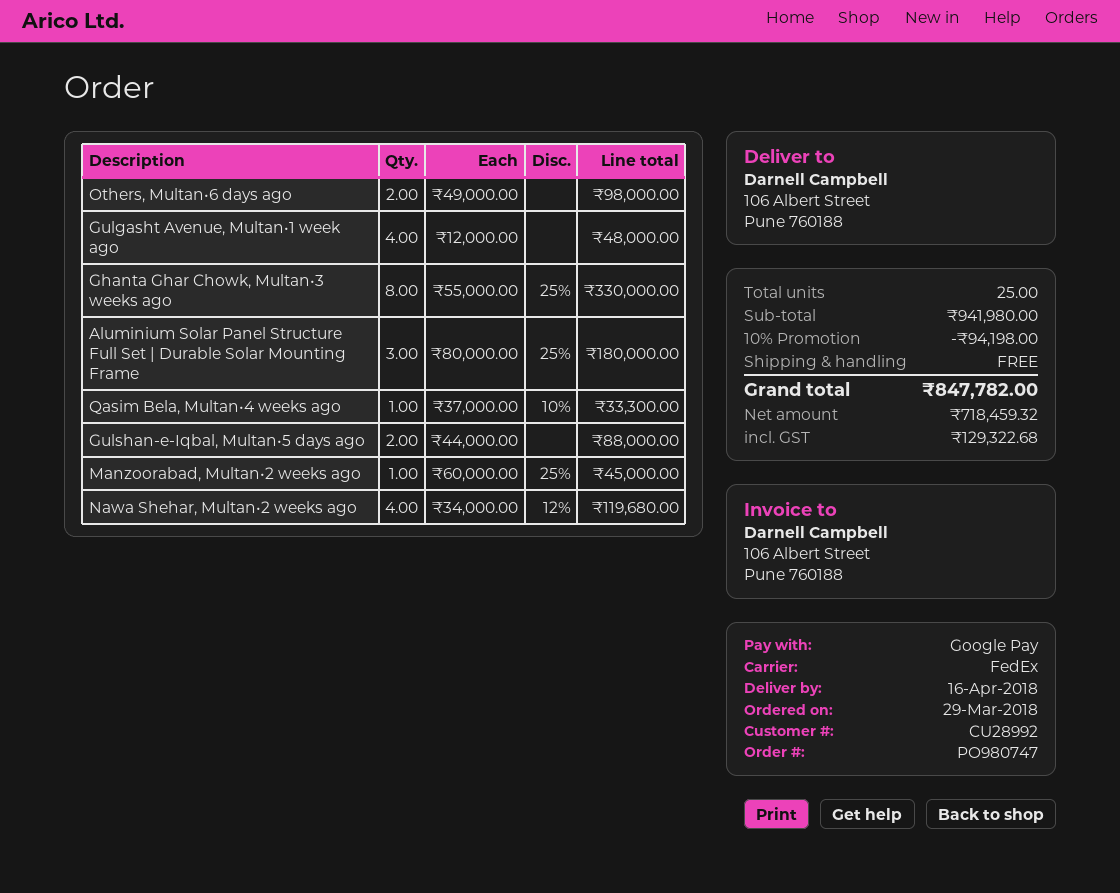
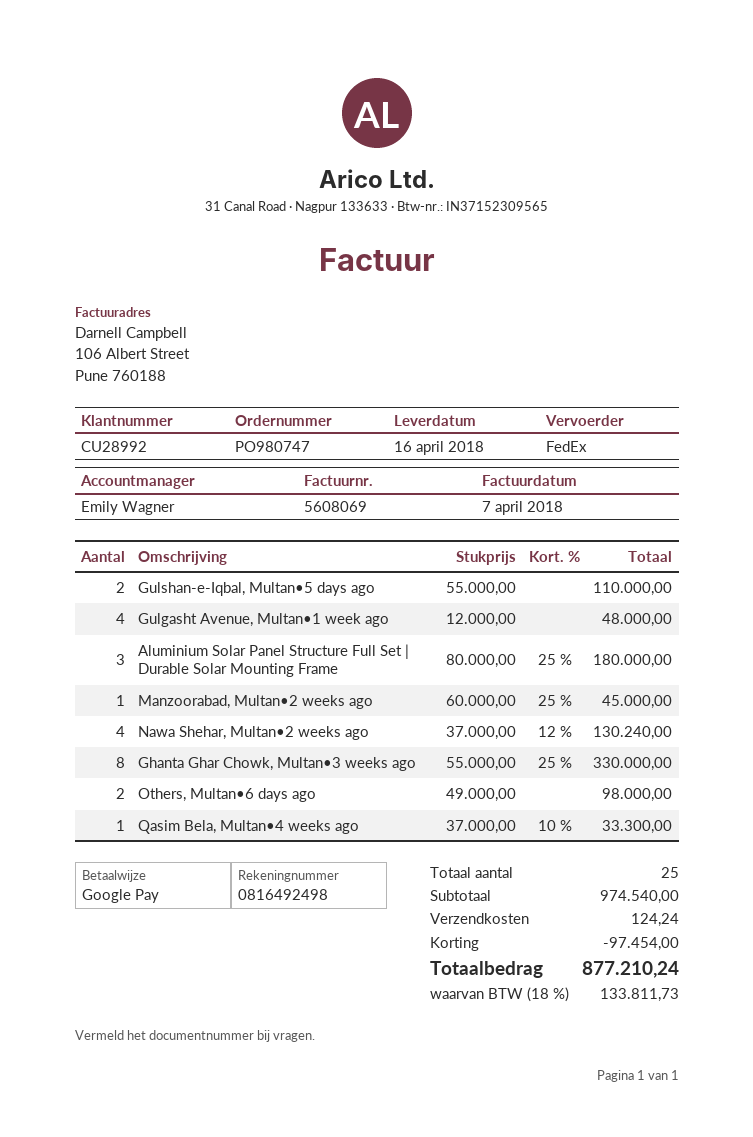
Gulshan-e-Iqbal, Multan•5 days ago: 2 x 44000.00 = 88000.00 -> 2 x 55000.00 = 110000.00
Nawa Shehar, Multan•2 weeks ago: 4 x 34000.00 - 12% = 119680.00 -> 4 x 37000.00 - 12% = 130240.00
subtotal: 941980.00 -> 974540.00
discount: 94198.00 -> 97454.00
shipping: 0.00 -> 124.24
tax: 129322.68 -> 133811.73
total: 847782.00 -> 877210.24

